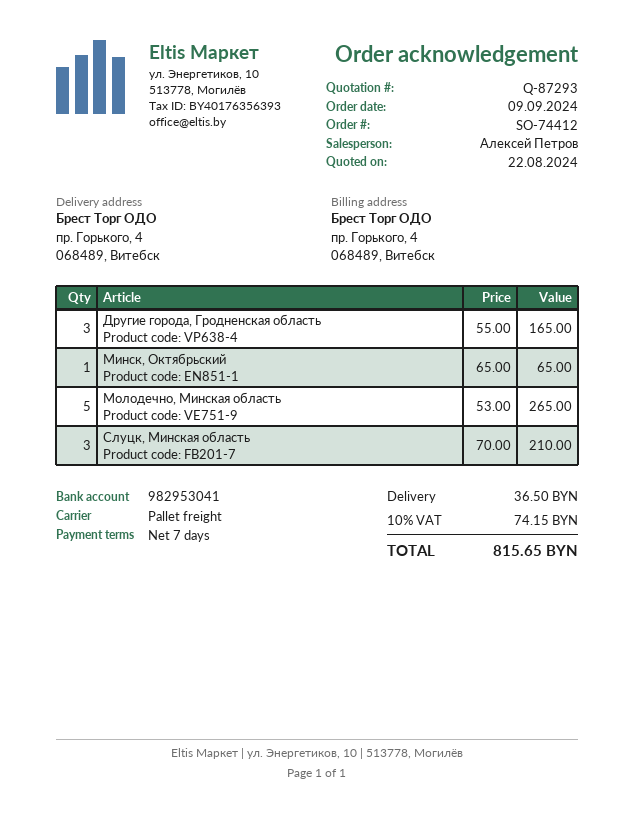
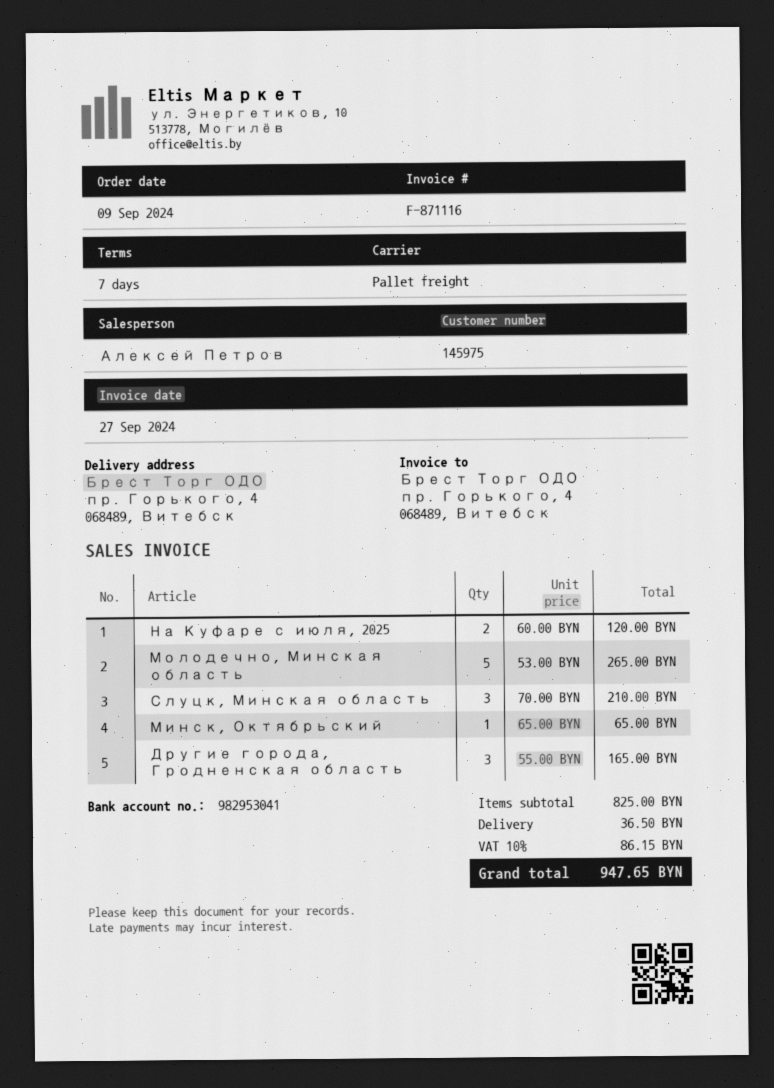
На Куфаре с июля, 2025: none -> 2 x 60.00 = 120.00
tax: 10% = 74.15 -> 10% = 86.15
total: 815.65 -> 947.65

